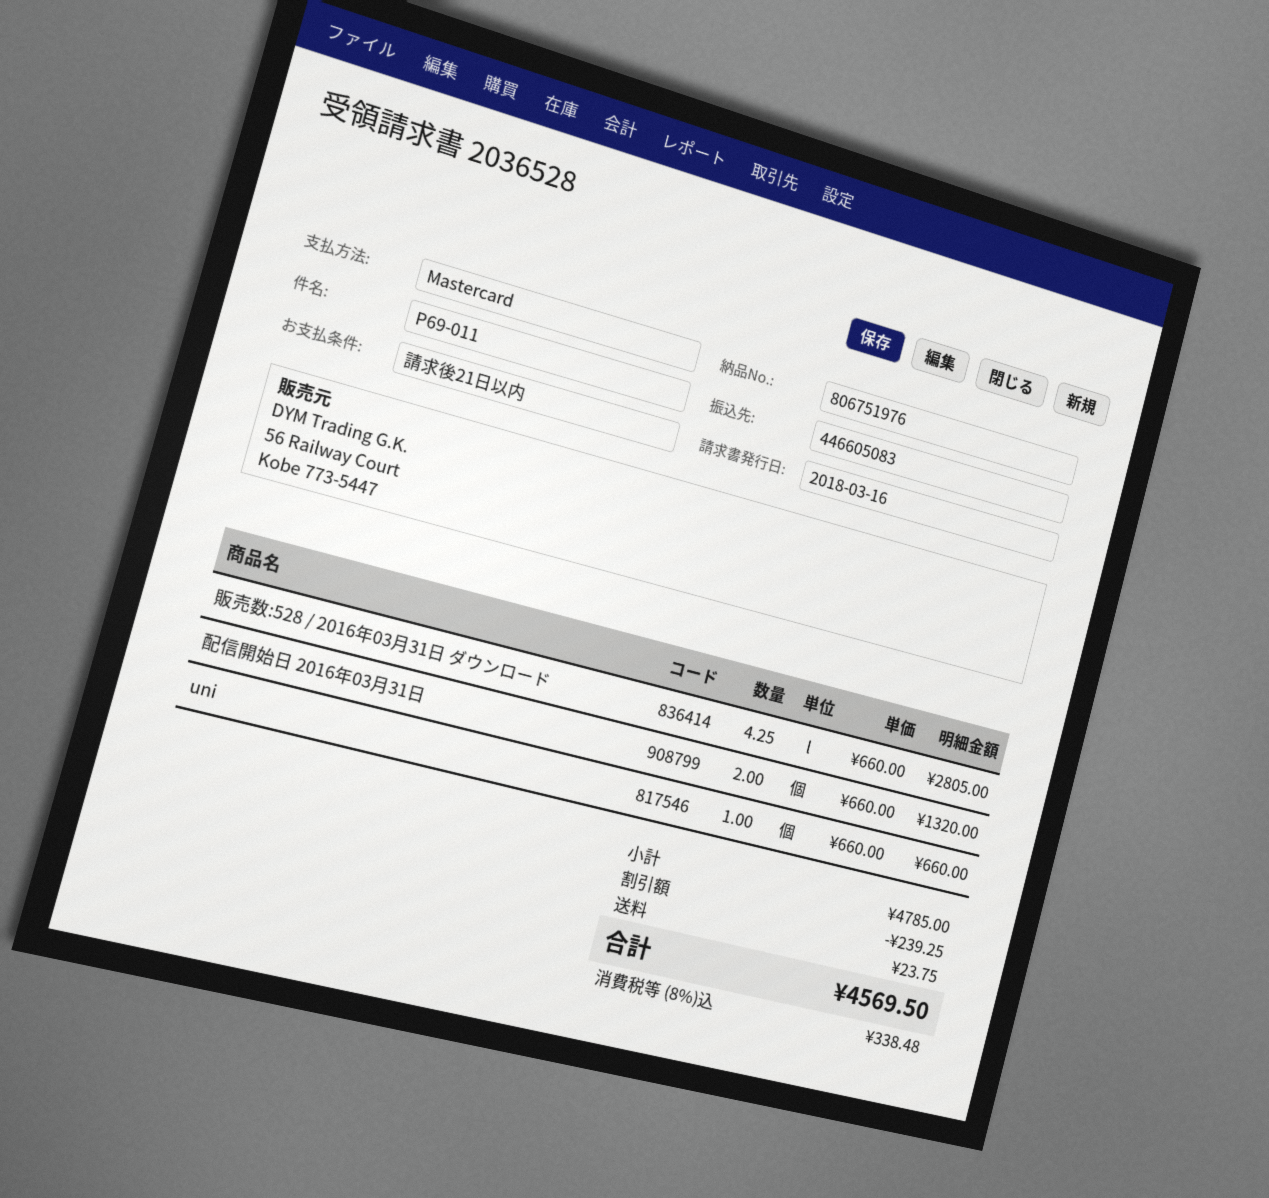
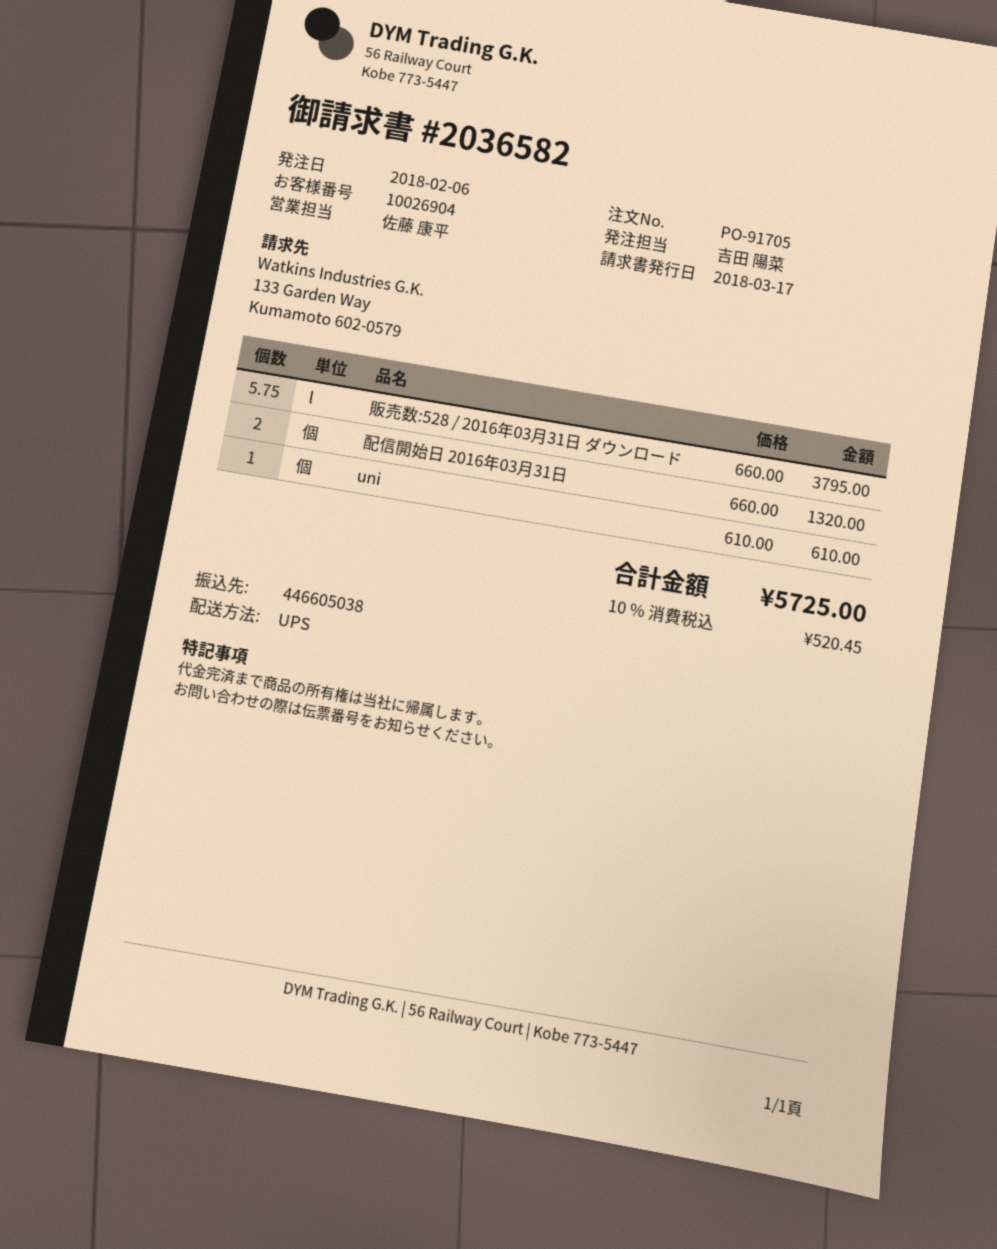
invoice number: 2036528 -> 2036582
invoice date: 2018-03-16 -> 2018-03-17
bank account: 446605083 -> 446605038
販売数:528 / 2016年03月31日 ダウンロード: 4.25 x 660.00 = 2805.00 -> 5.75 x 660.00 = 3795.00
uni: 1 x 660.00 = 660.00 -> 1 x 610.00 = 610.00
discount: 239.25 -> none
shipping: 23.75 -> none
tax: 8% = 338.48 -> 10% = 520.45
total: 4569.50 -> 5725.00

